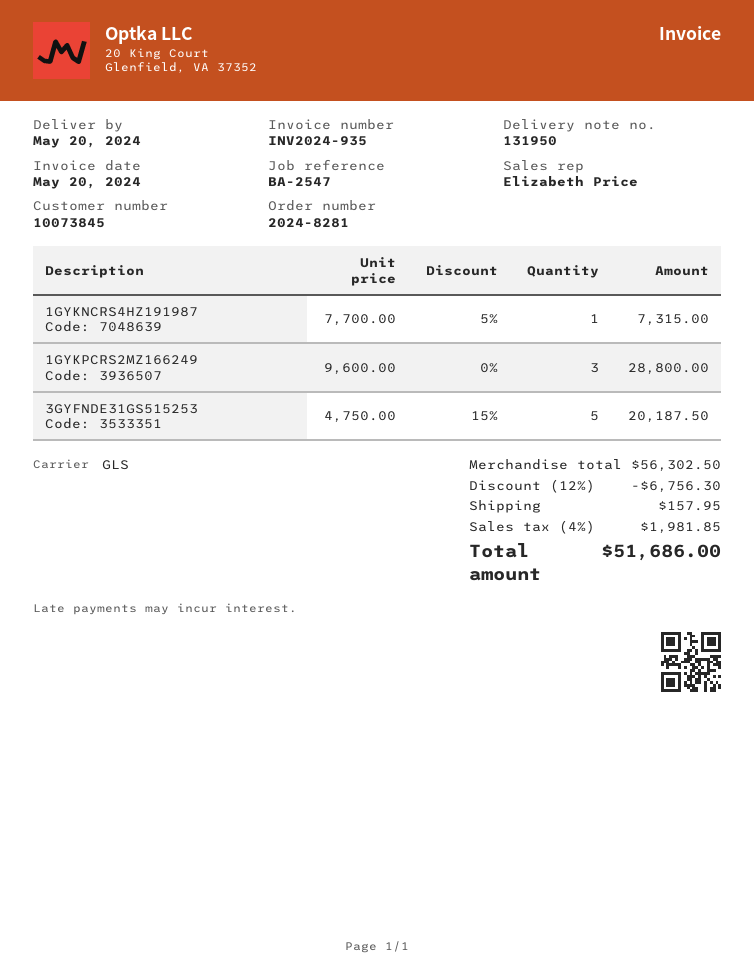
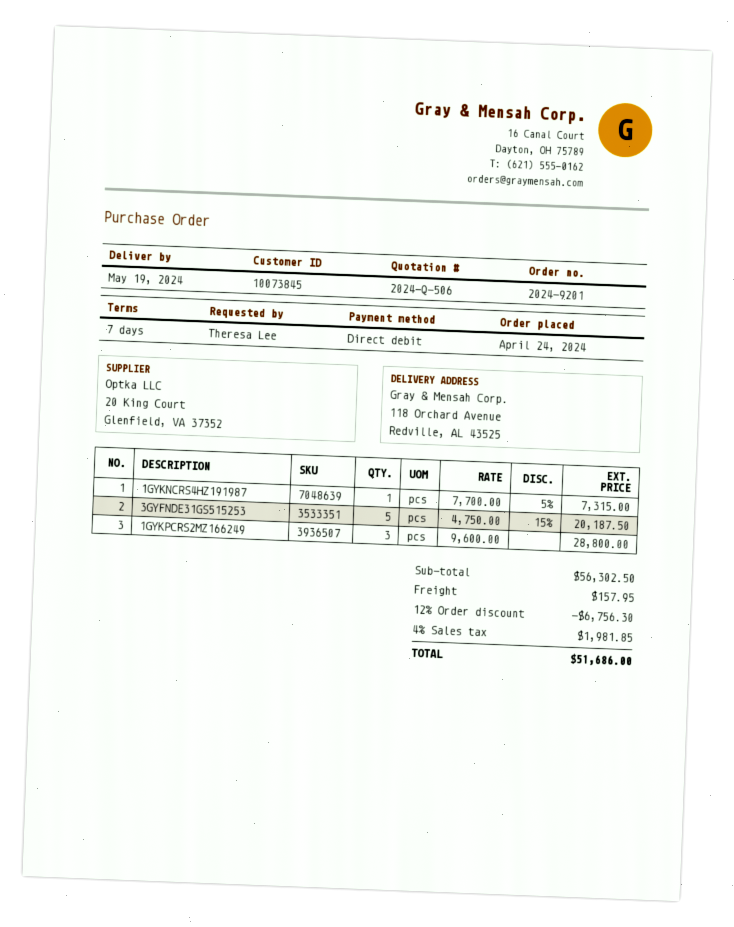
order number: 2024-8281 -> 2024-9201
delivery date: 2024-05-20 -> 2024-05-19

